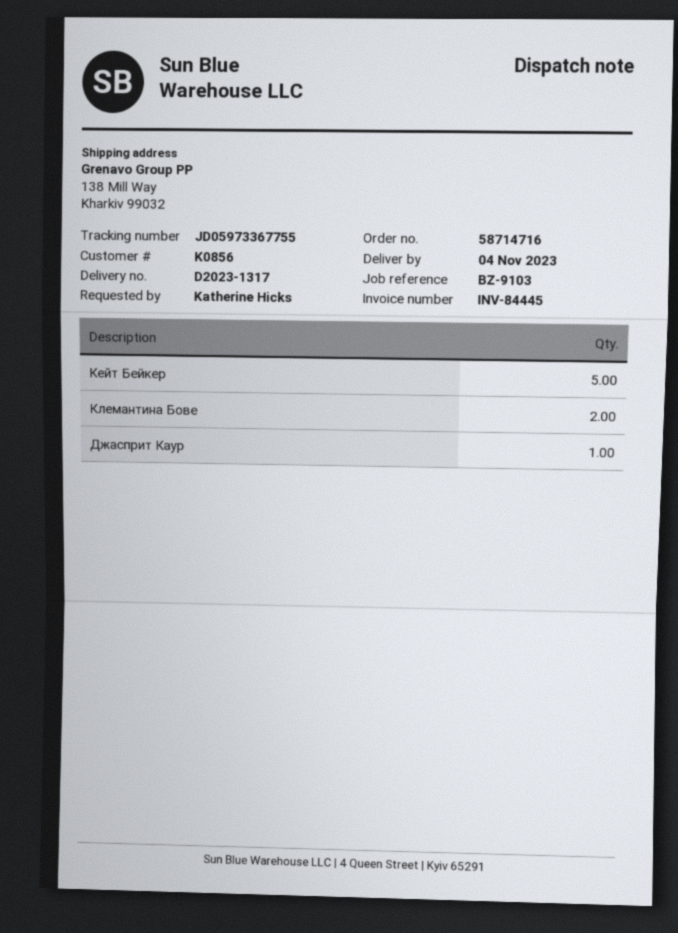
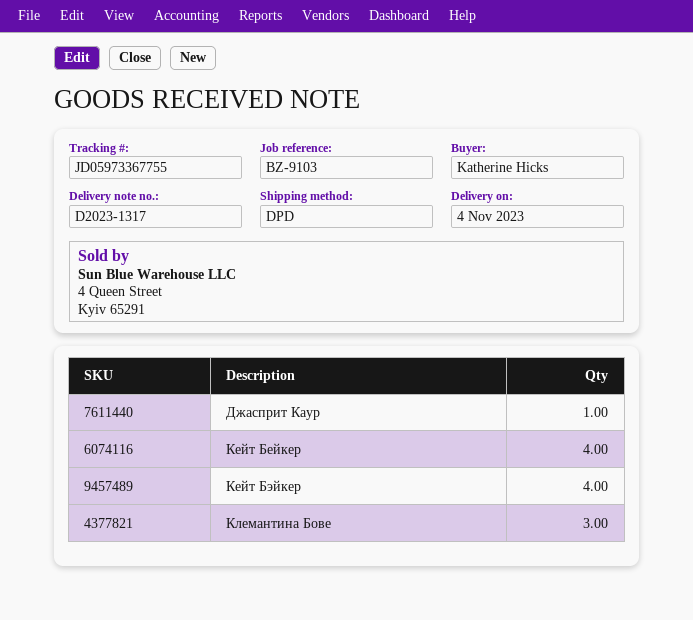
Кейт Бейкер: 5 -> 4
Клемантина Бове: 2 -> 3
Кейт Бэйкер: none -> 4

